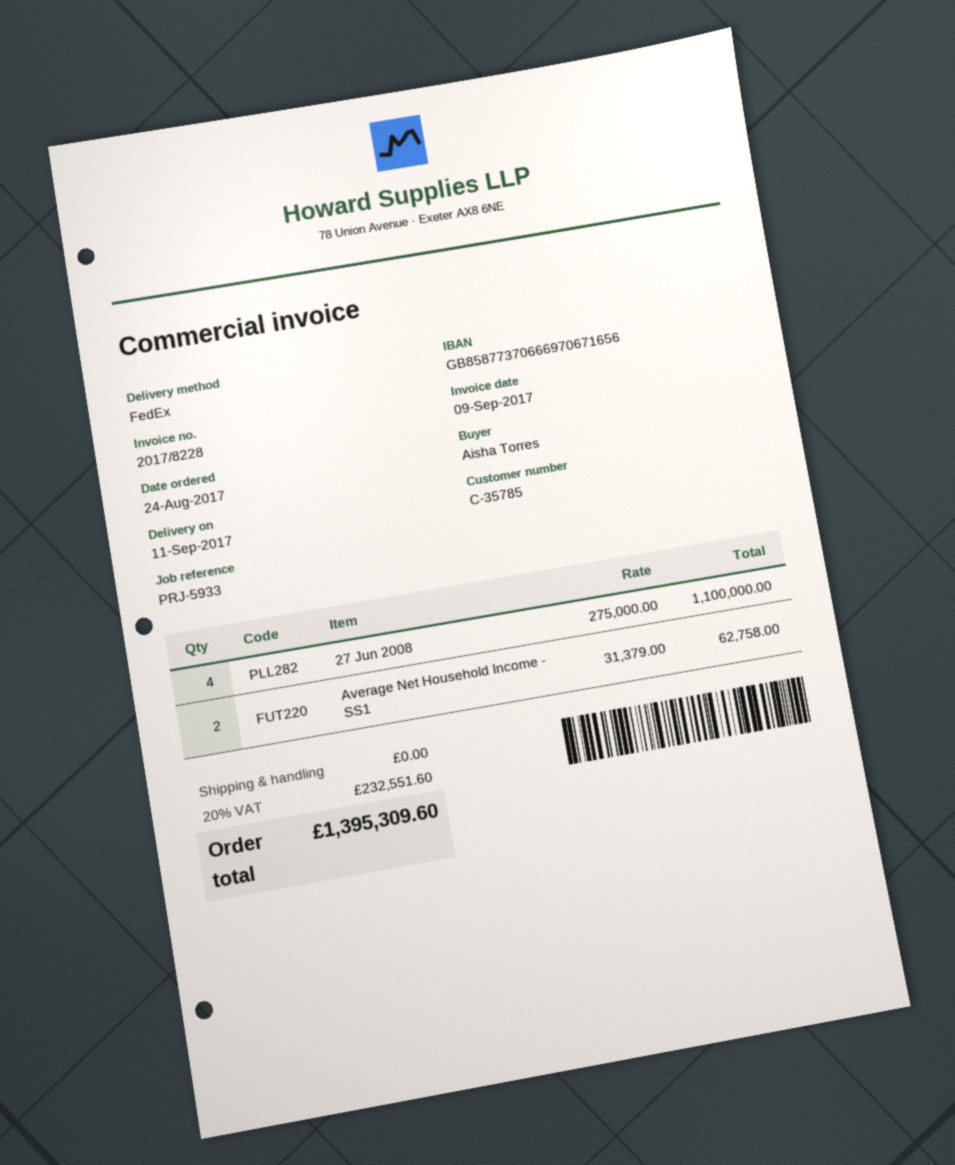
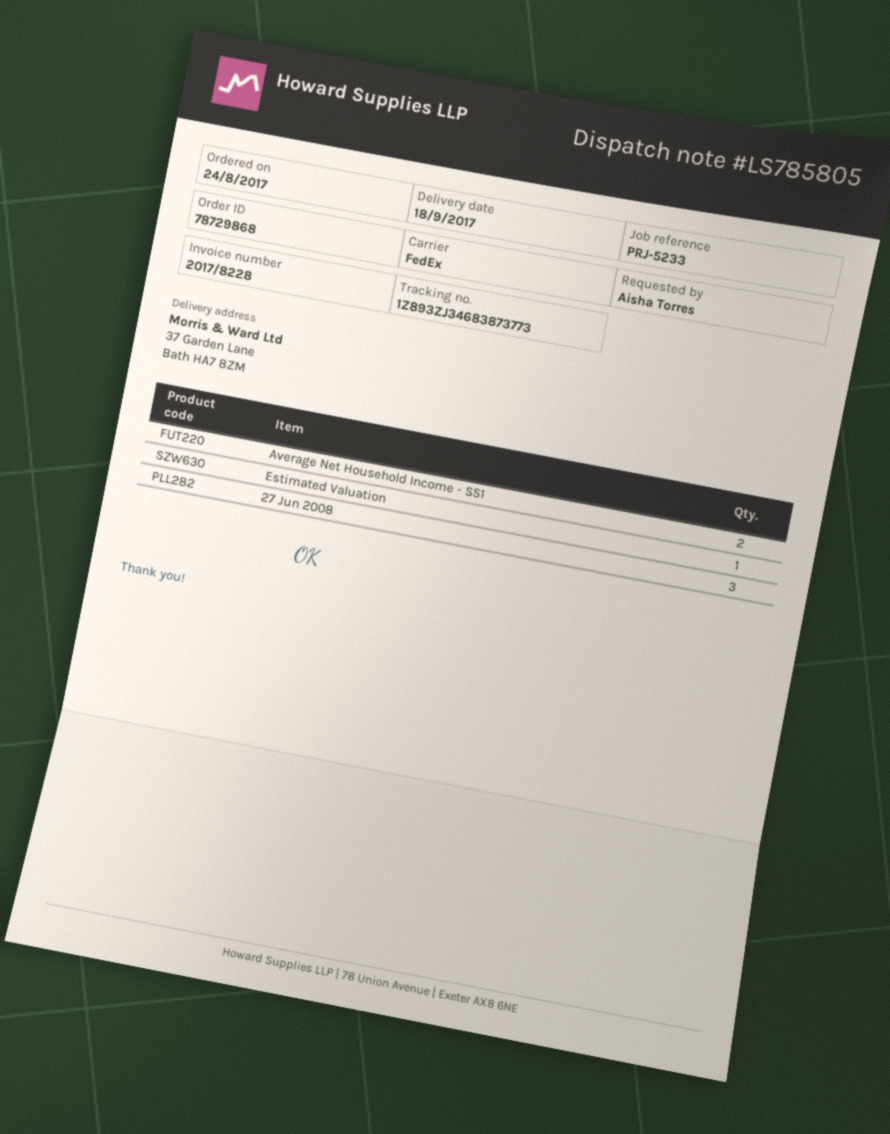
delivery date: 2017-09-11 -> 2017-09-18
reference: PRJ-5933 -> PRJ-5233
27 Jun 2008: 4 -> 3
Estimated Valuation: none -> 1

